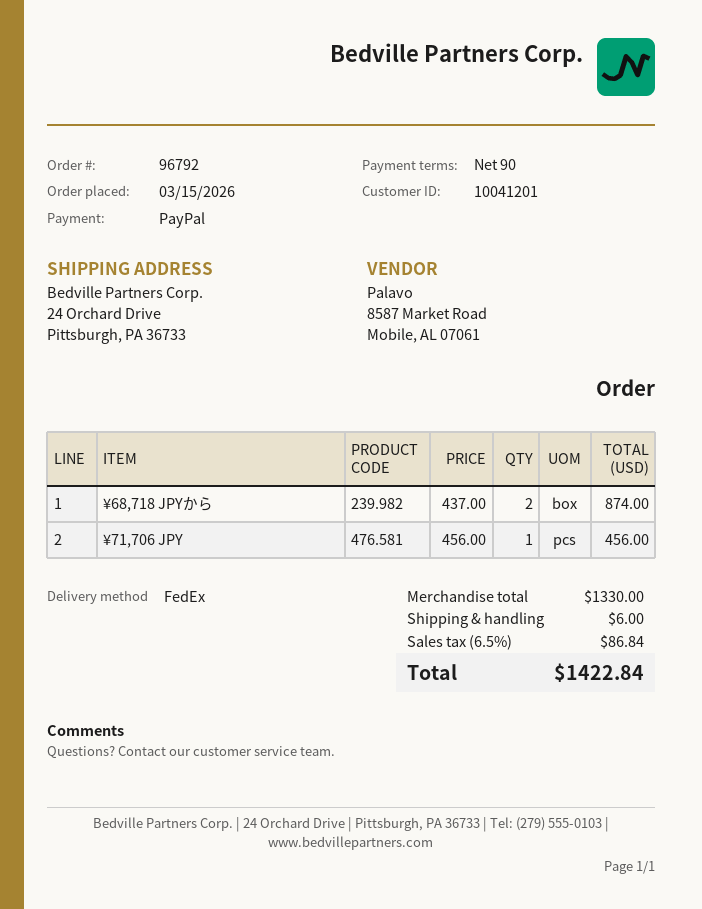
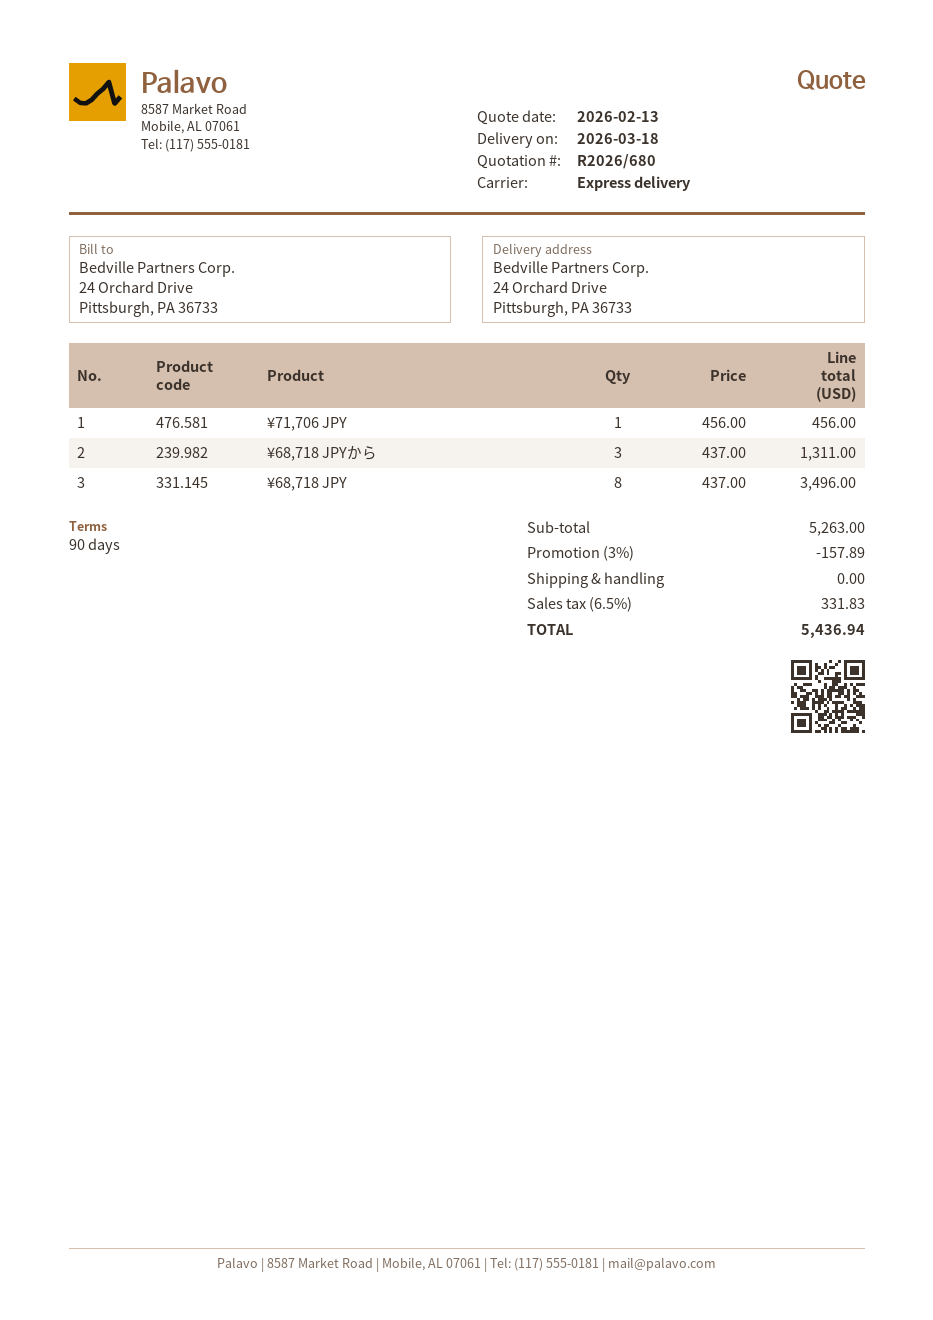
shipping method: FedEx -> express
¥68,718 JPYから: 2 x 437.00 = 874.00 -> 3 x 437.00 = 1311.00
¥68,718 JPY: none -> 8 x 437.00 = 3496.00
subtotal: 1330.00 -> 5263.00
discount: none -> 3% = 157.89
shipping: 6.00 -> 0.00
tax: 6.5% = 86.84 -> 6.5% = 331.83
total: 1422.84 -> 5436.94

